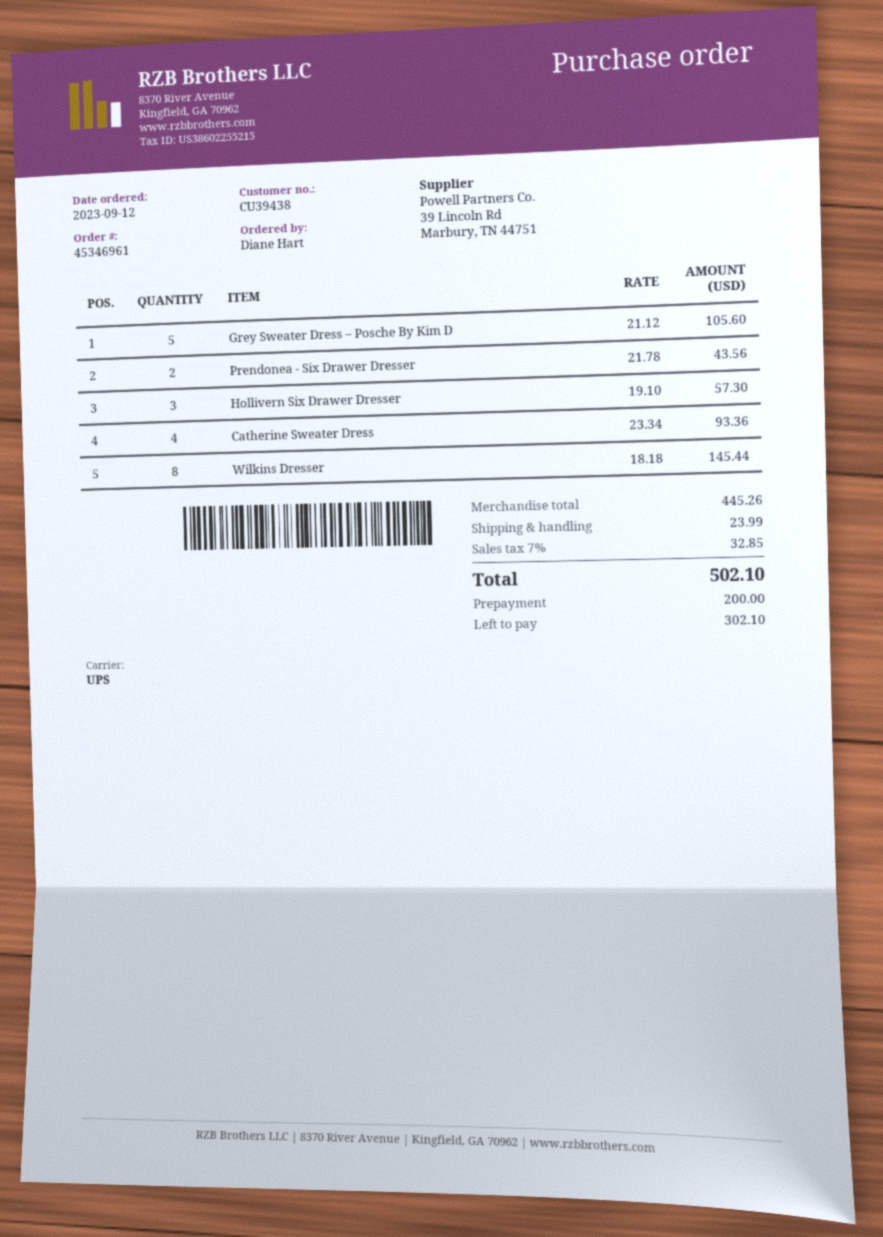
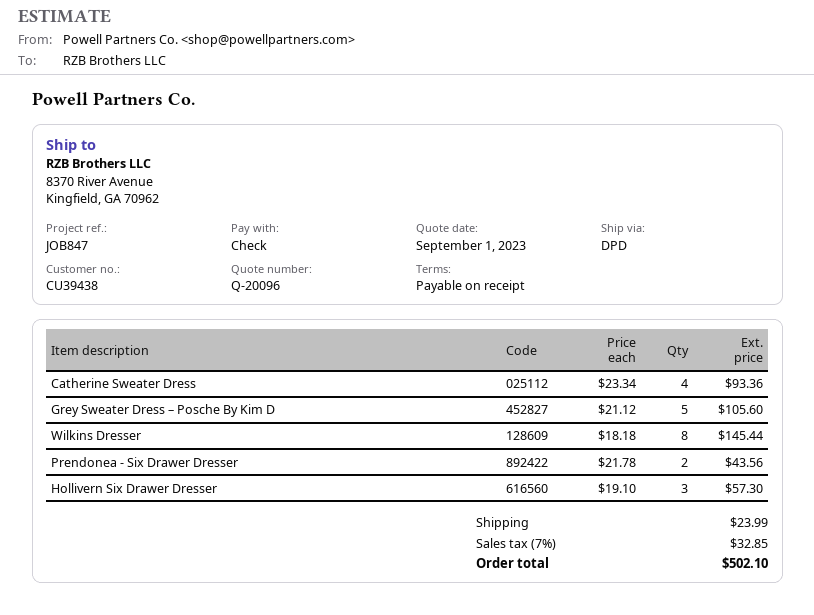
shipping method: UPS -> DPD

